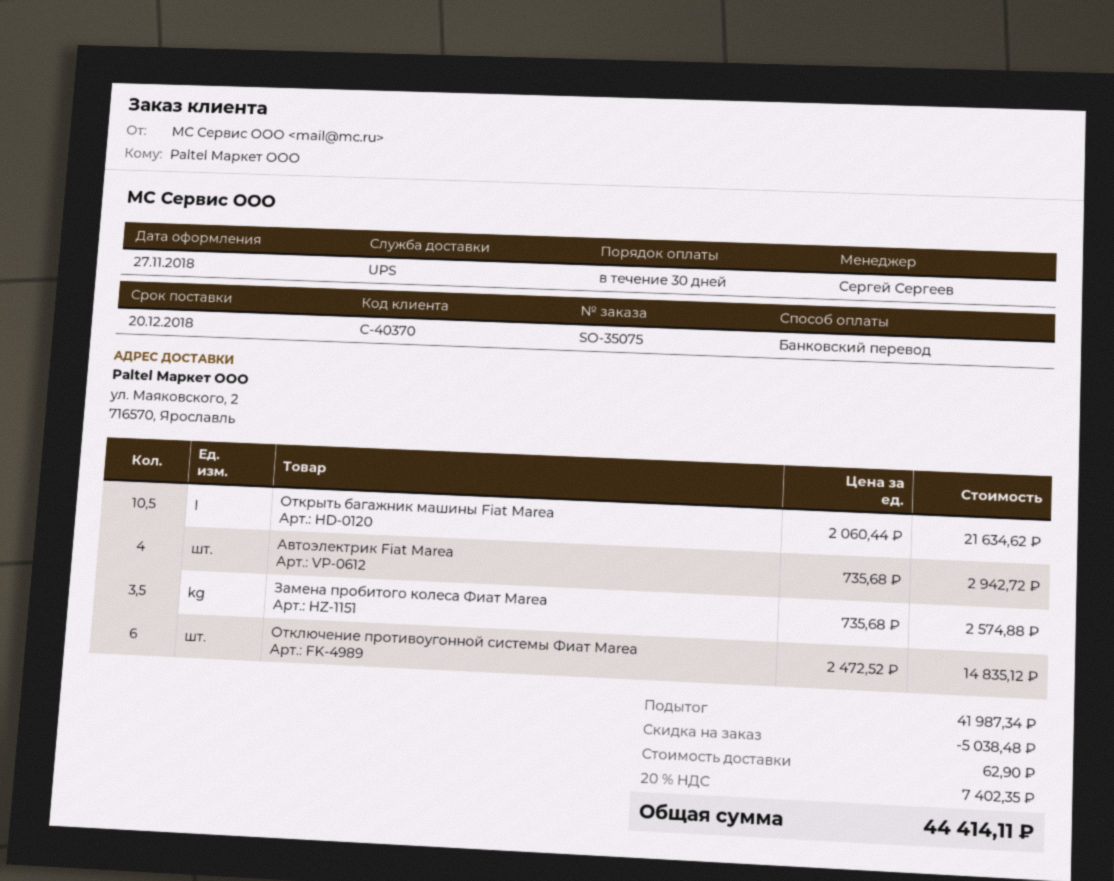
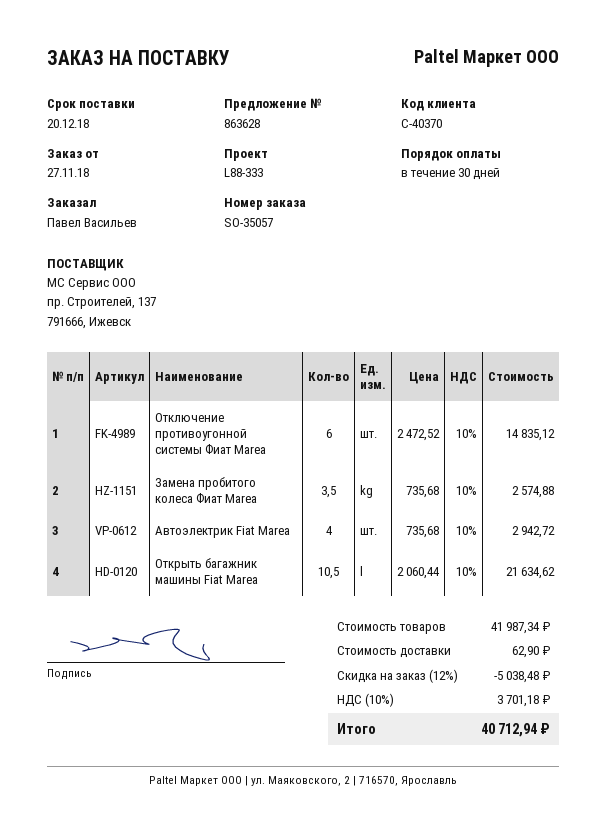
order number: SO-35075 -> SO-35057
tax: 20% = 7402.35 -> 10% = 3701.18
total: 44414.11 -> 40712.94

